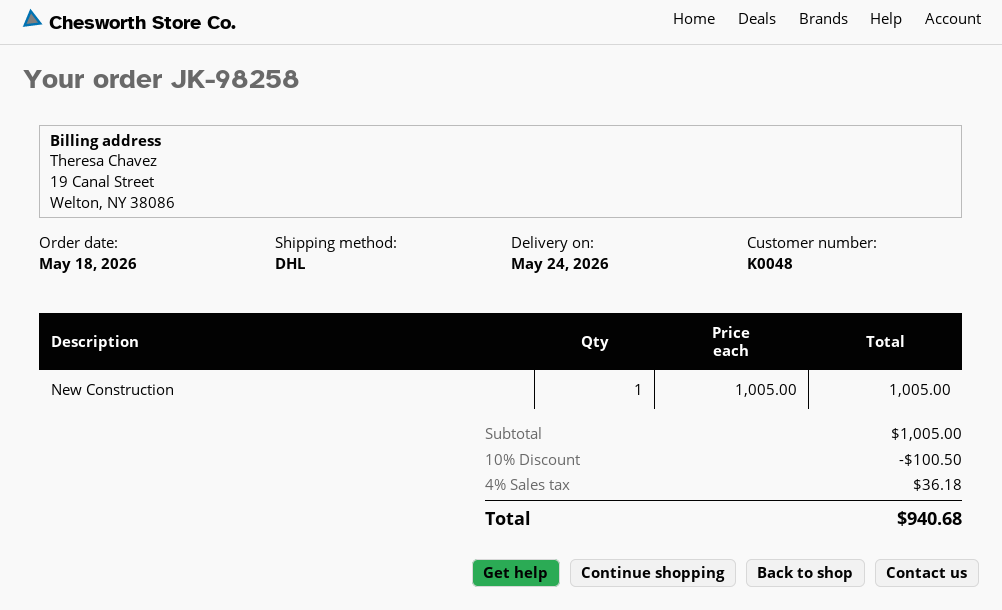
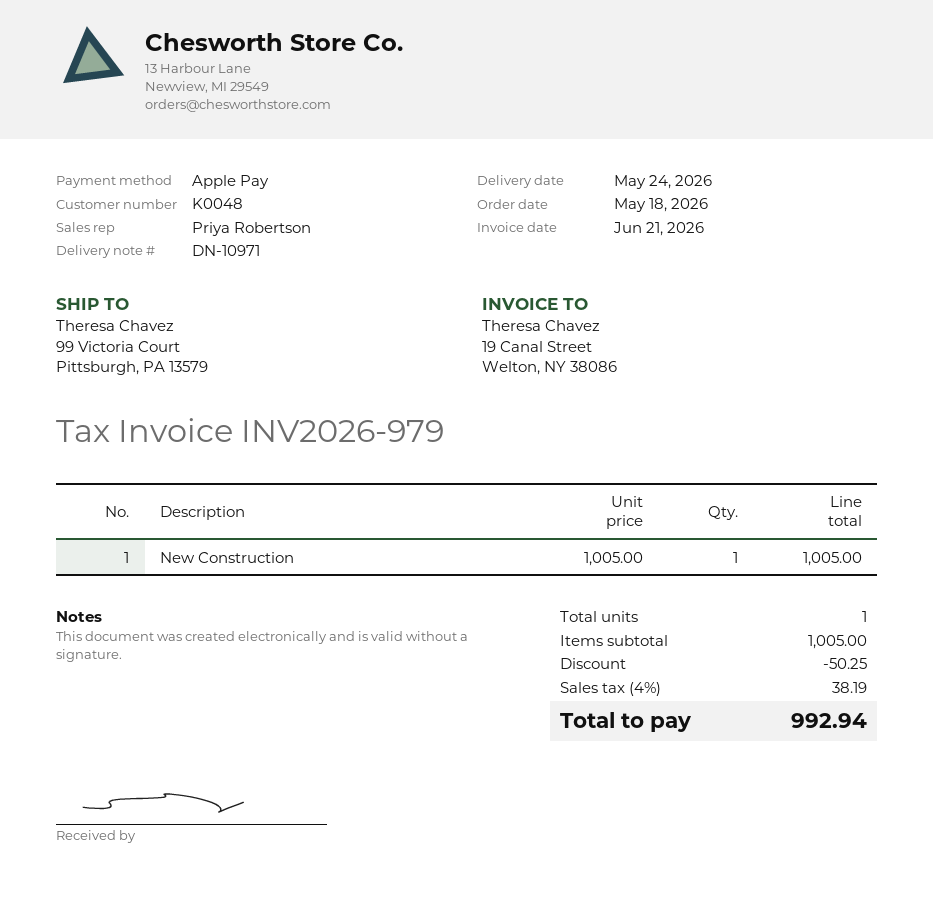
discount: 100.50 -> 50.25
tax: 4% = 36.18 -> 4% = 38.19
total: 940.68 -> 992.94

